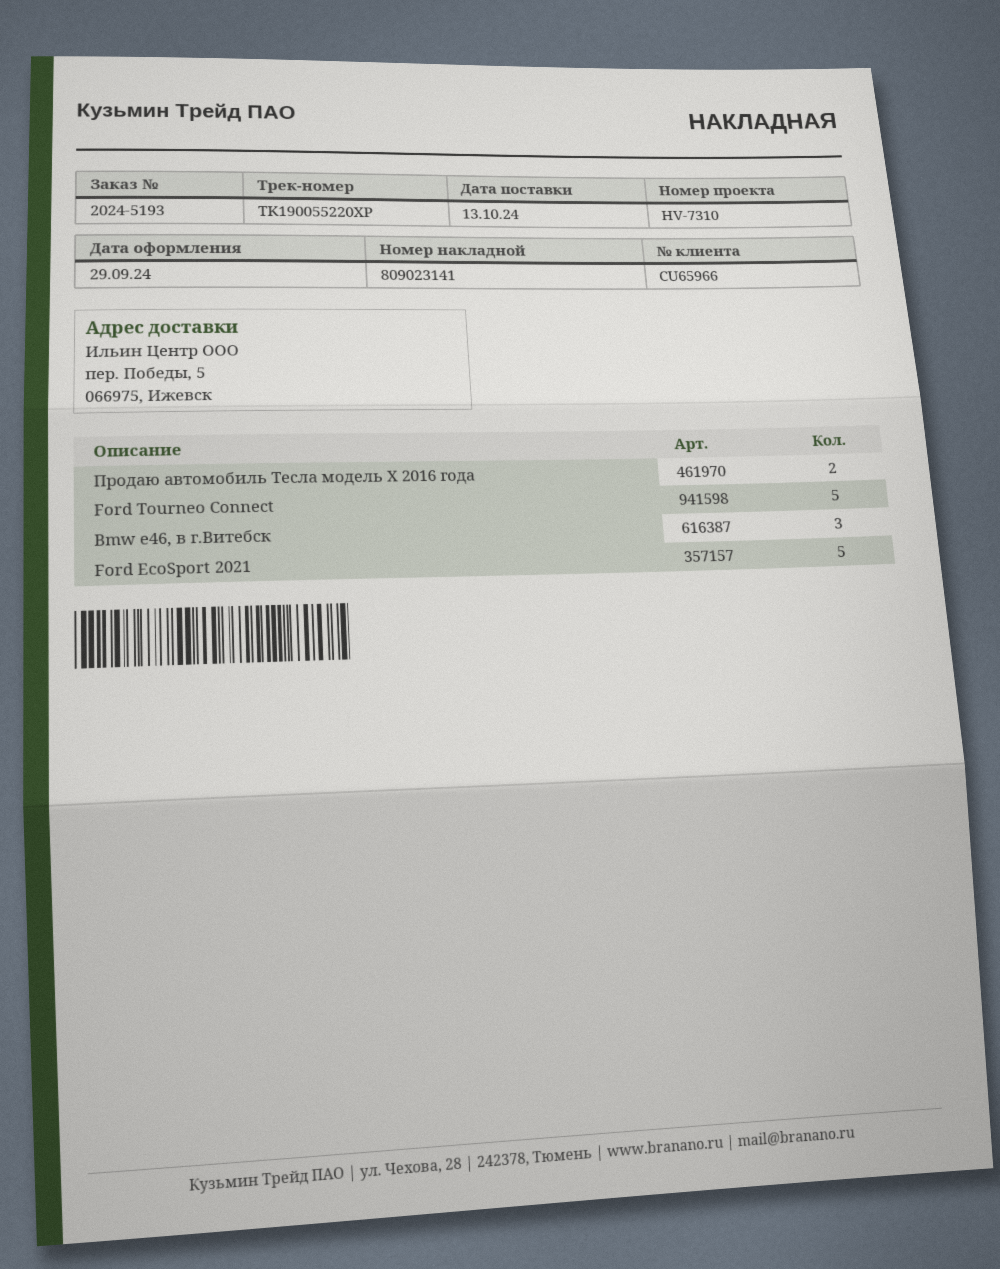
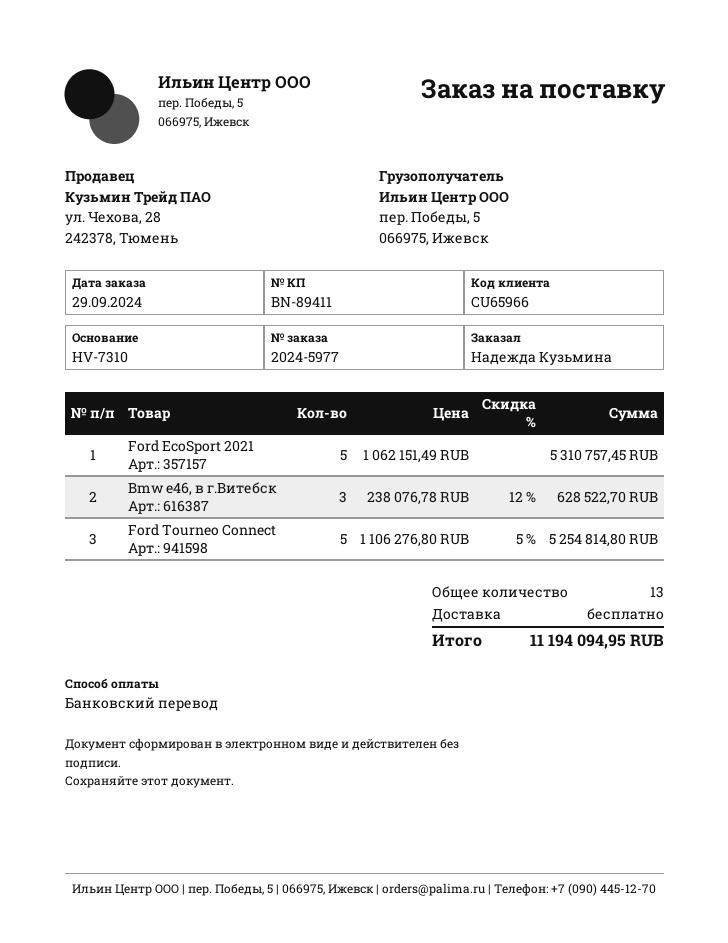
order number: 2024-5193 -> 2024-5977
Продаю автомобиль Тесла модель X 2016 года: 2 -> none

